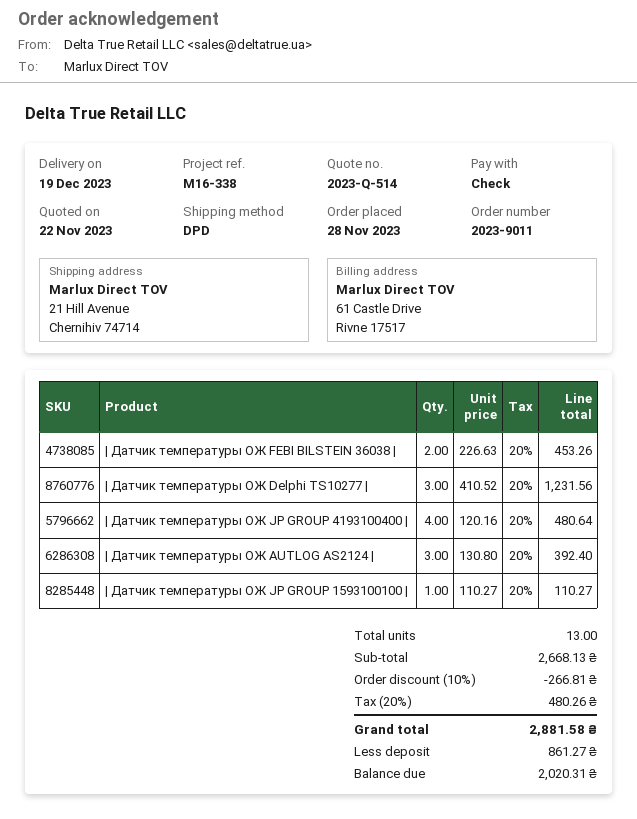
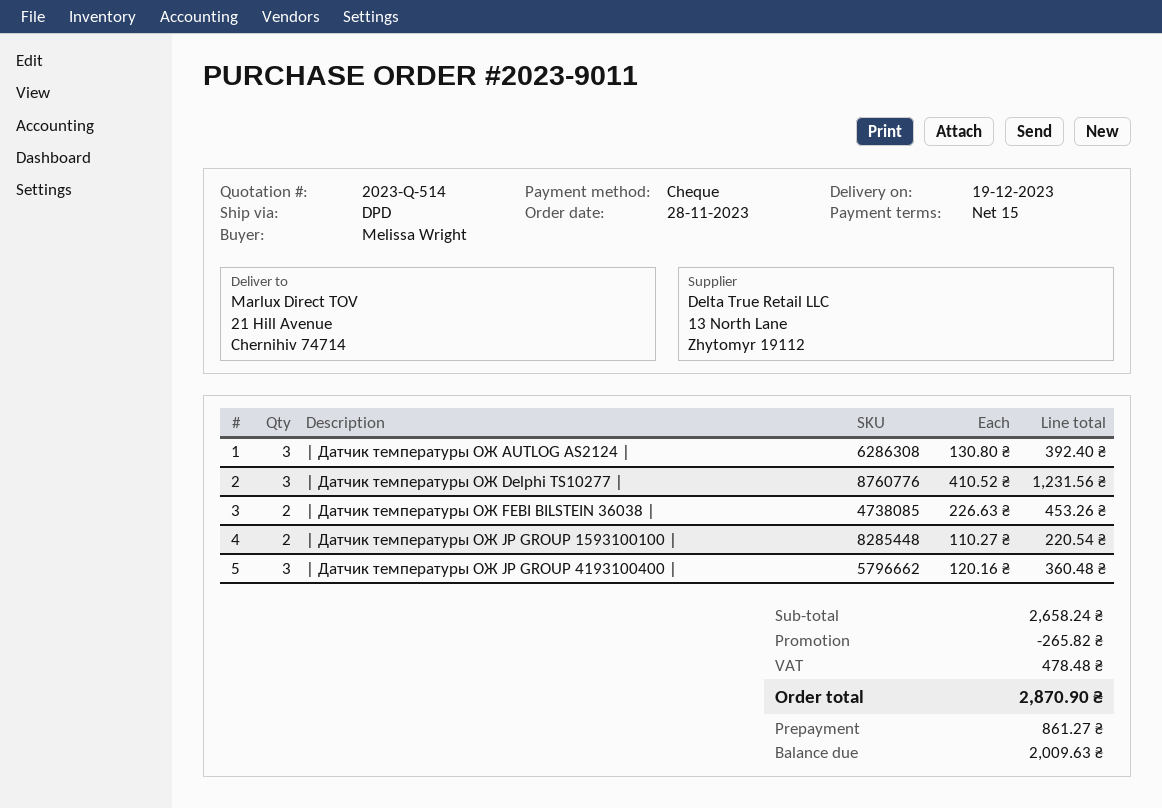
| Датчик температуры ОЖ JP GROUP 4193100400 |: 4 x 120.16 = 480.64 -> 3 x 120.16 = 360.48
| Датчик температуры ОЖ JP GROUP 1593100100 |: 1 x 110.27 = 110.27 -> 2 x 110.27 = 220.54
subtotal: 2668.13 -> 2658.24
discount: 266.81 -> 265.82
tax: 480.26 -> 478.48
total: 2881.58 -> 2870.90
balance: 2020.31 -> 2009.63

